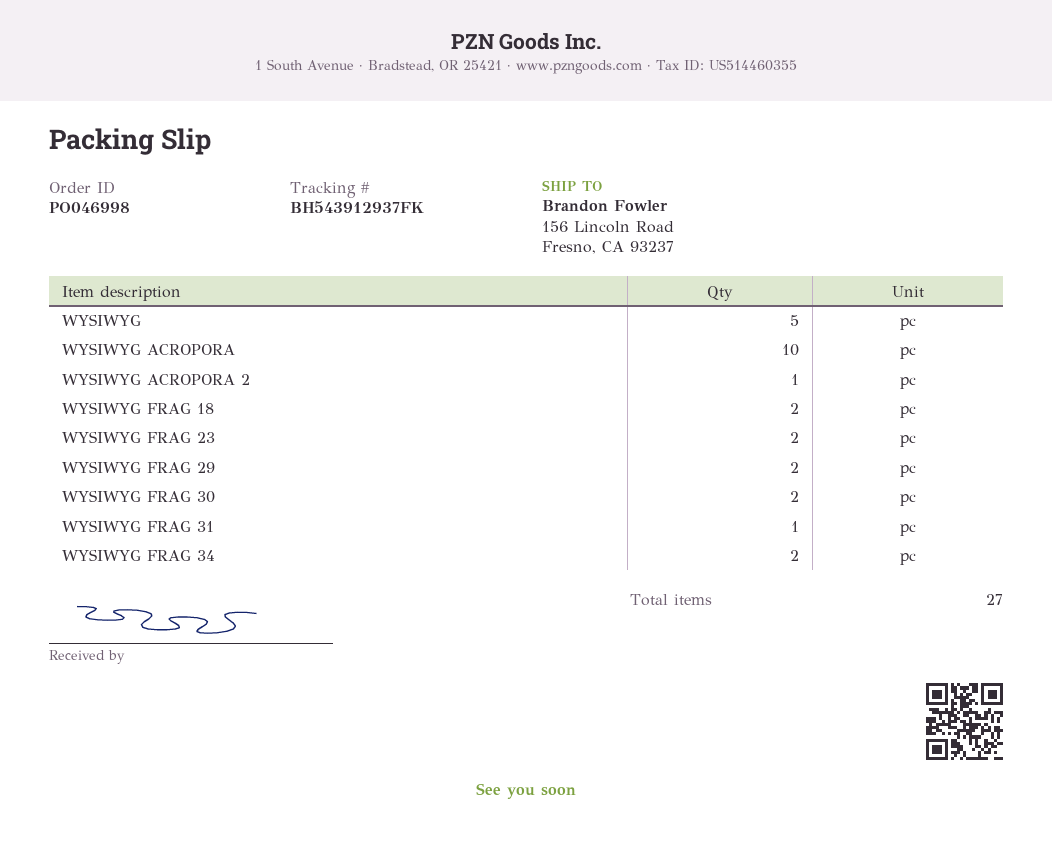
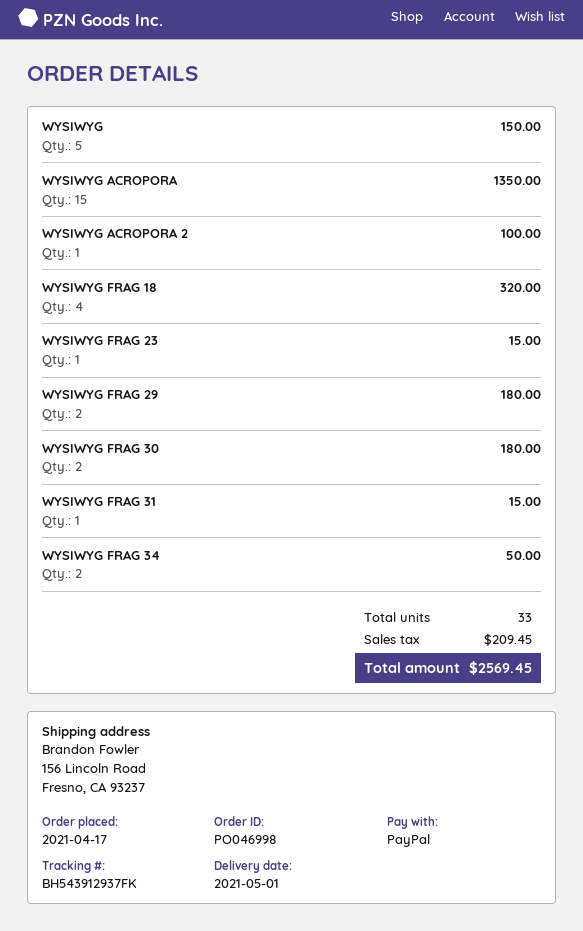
WYSIWYG ACROPORA: 10 -> 15
WYSIWYG FRAG 18: 2 -> 4
WYSIWYG FRAG 23: 2 -> 1
total quantity: 27 -> 33

